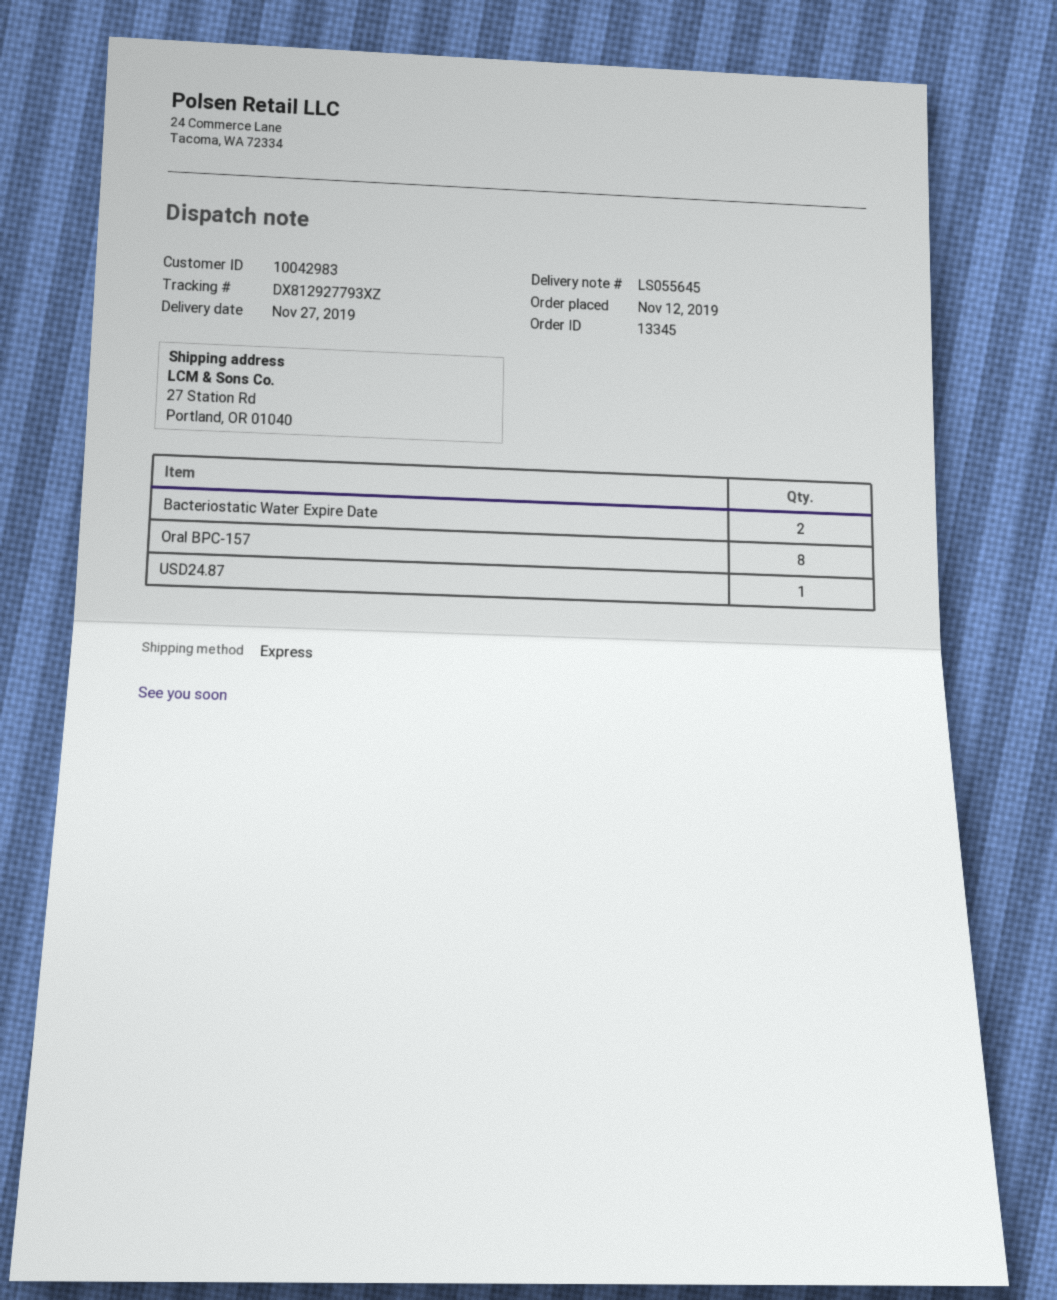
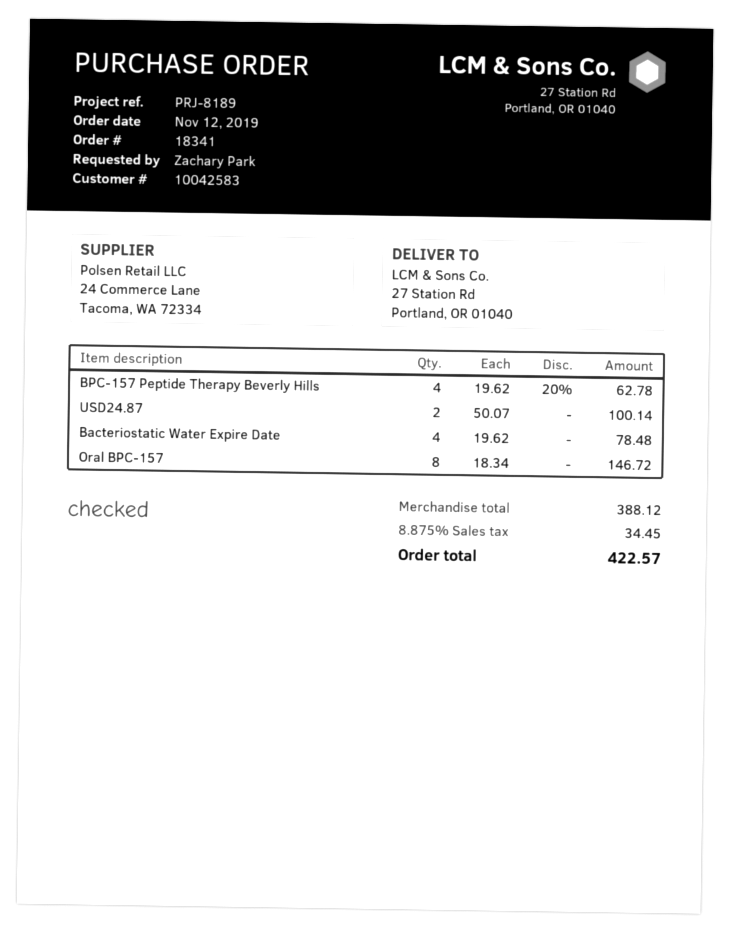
order number: 13345 -> 18341
customer number: 10042983 -> 10042583
Bacteriostatic Water Expire Date: 2 -> 4
USD24.87: 1 -> 2
BPC-157 Peptide Therapy Beverly Hills: none -> 4

